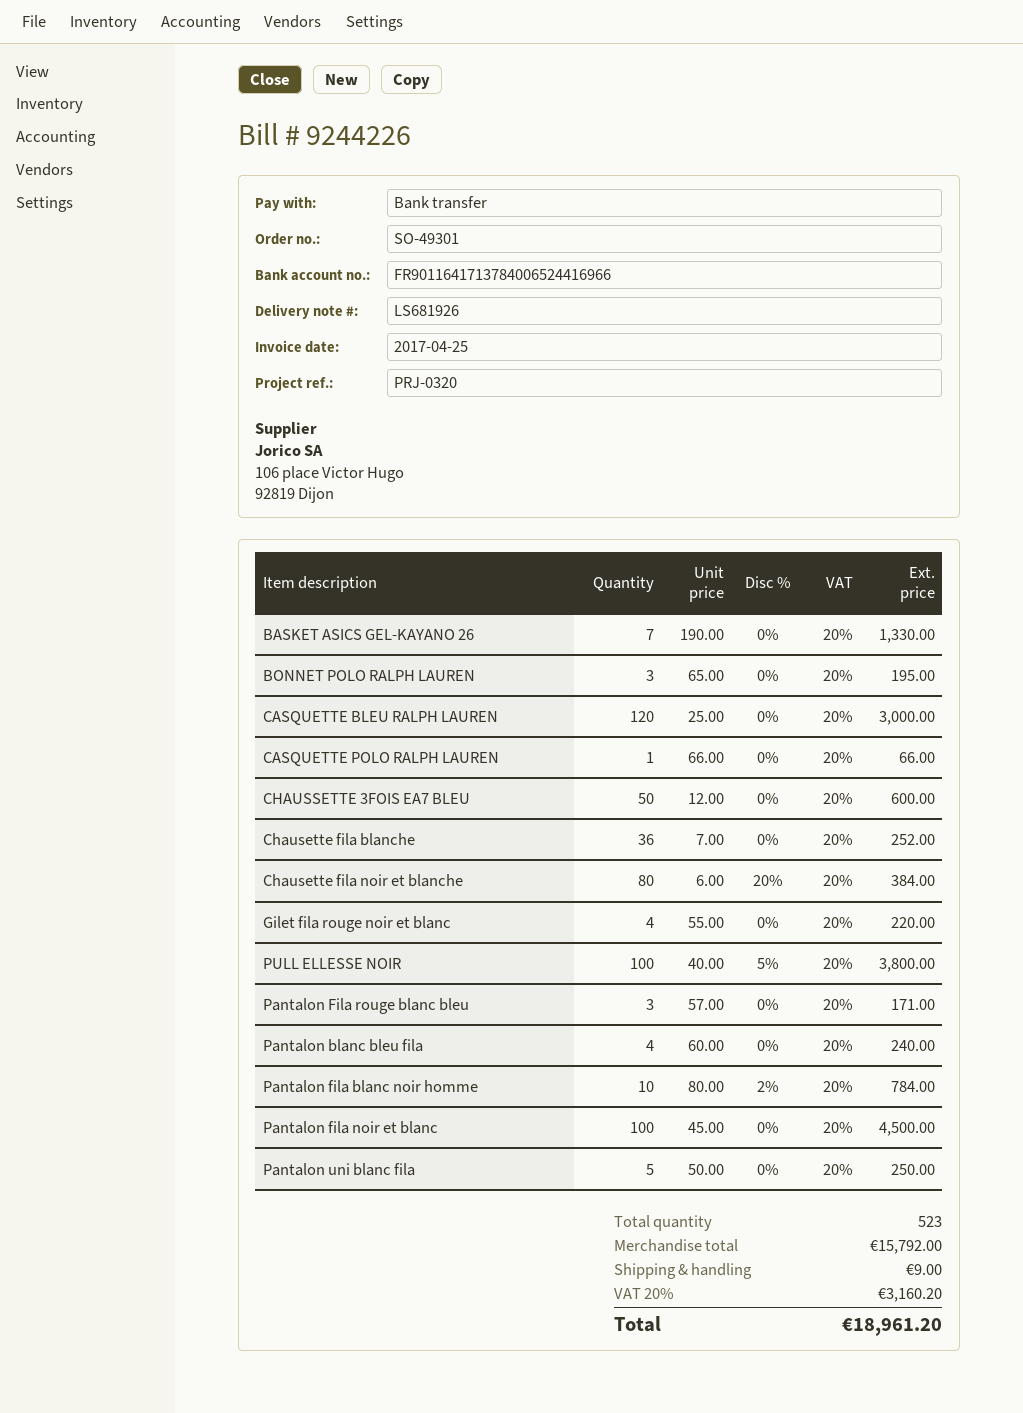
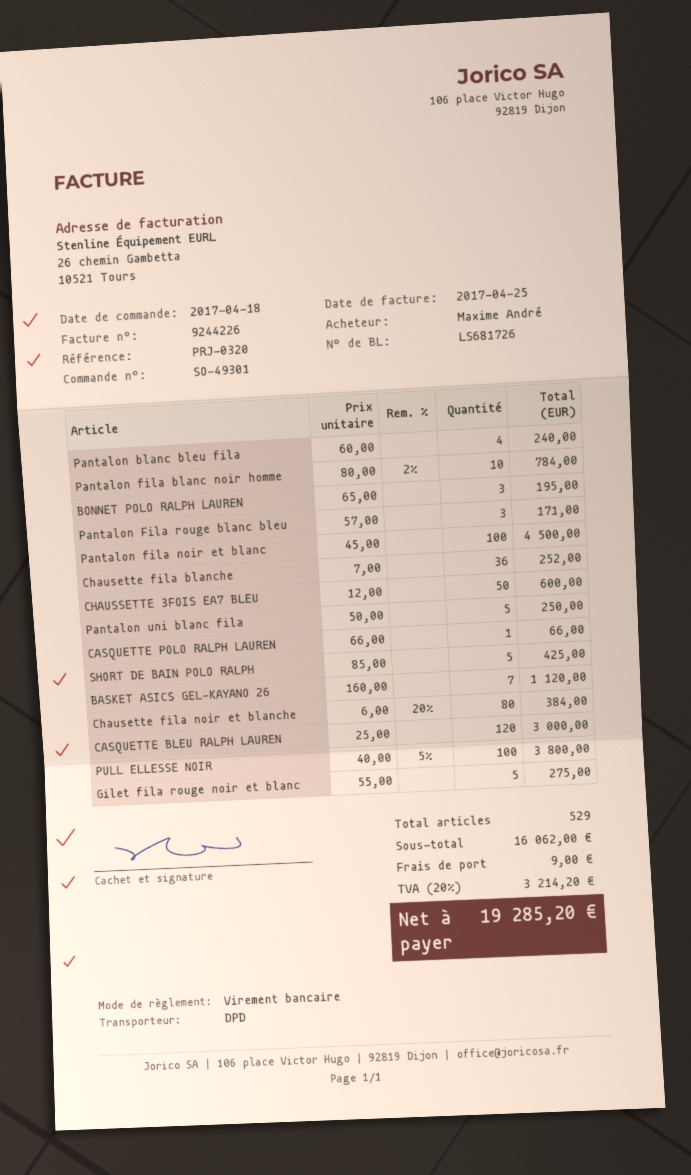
delivery note number: LS681926 -> LS681726
BASKET ASICS GEL-KAYANO 26: 7 x 190.00 = 1330.00 -> 7 x 160.00 = 1120.00
Gilet fila rouge noir et blanc: 4 x 55.00 = 220.00 -> 5 x 55.00 = 275.00
SHORT DE BAIN POLO RALPH: none -> 5 x 85.00 = 425.00
total quantity: 523 -> 529
subtotal: 15792.00 -> 16062.00
tax: 20% = 3160.20 -> 20% = 3214.20
total: 18961.20 -> 19285.20

